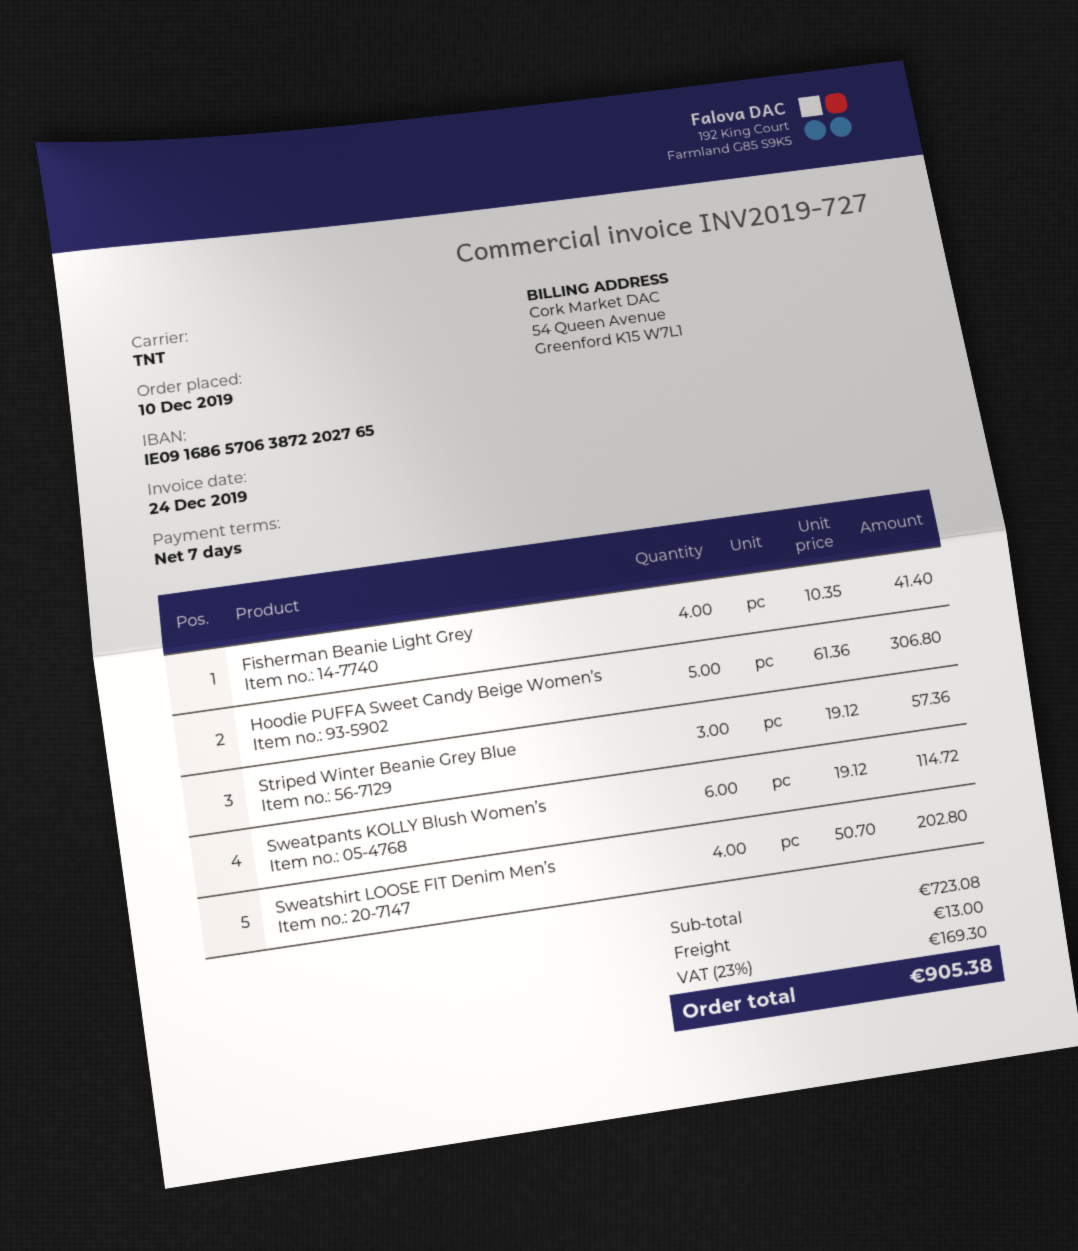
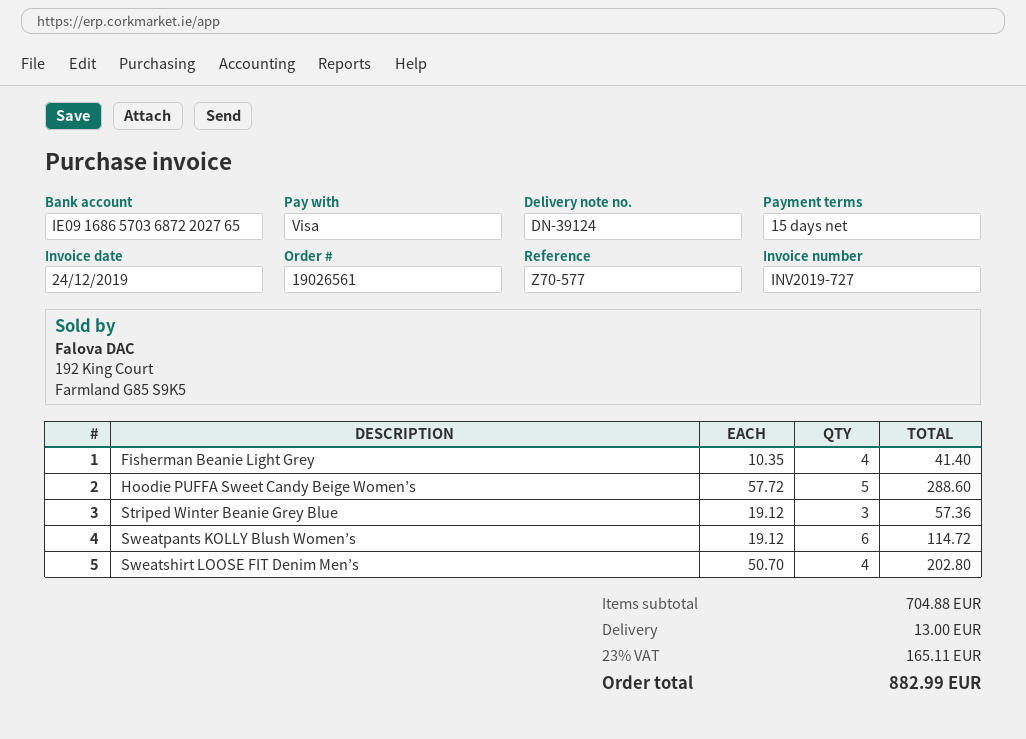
payment terms: 7 days -> 15 days
bank account: IE09168657063872202765 -> IE09168657036872202765
Hoodie PUFFA Sweet Candy Beige Women’s: 5 x 61.36 = 306.80 -> 5 x 57.72 = 288.60
subtotal: 723.08 -> 704.88
tax: 23% = 169.30 -> 23% = 165.11
total: 905.38 -> 882.99

